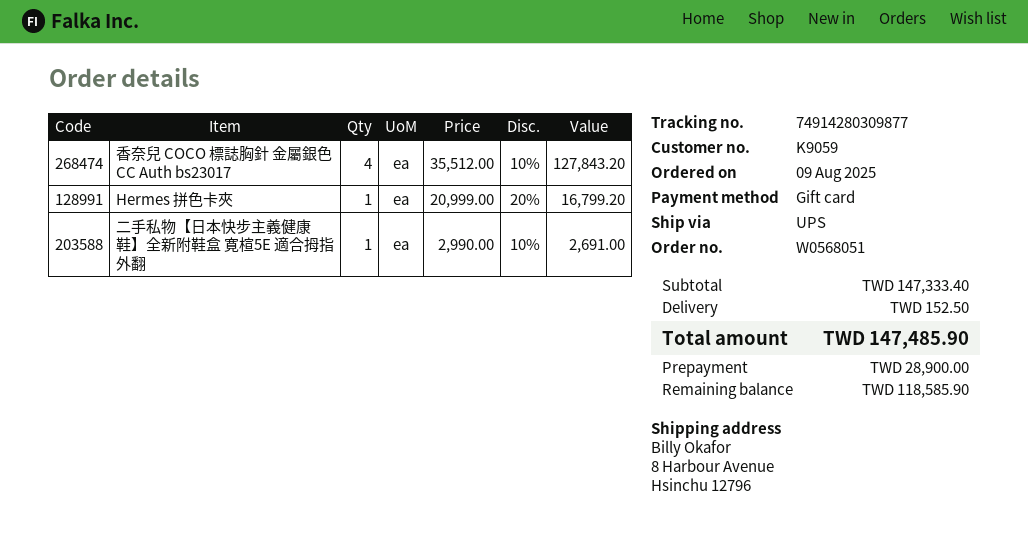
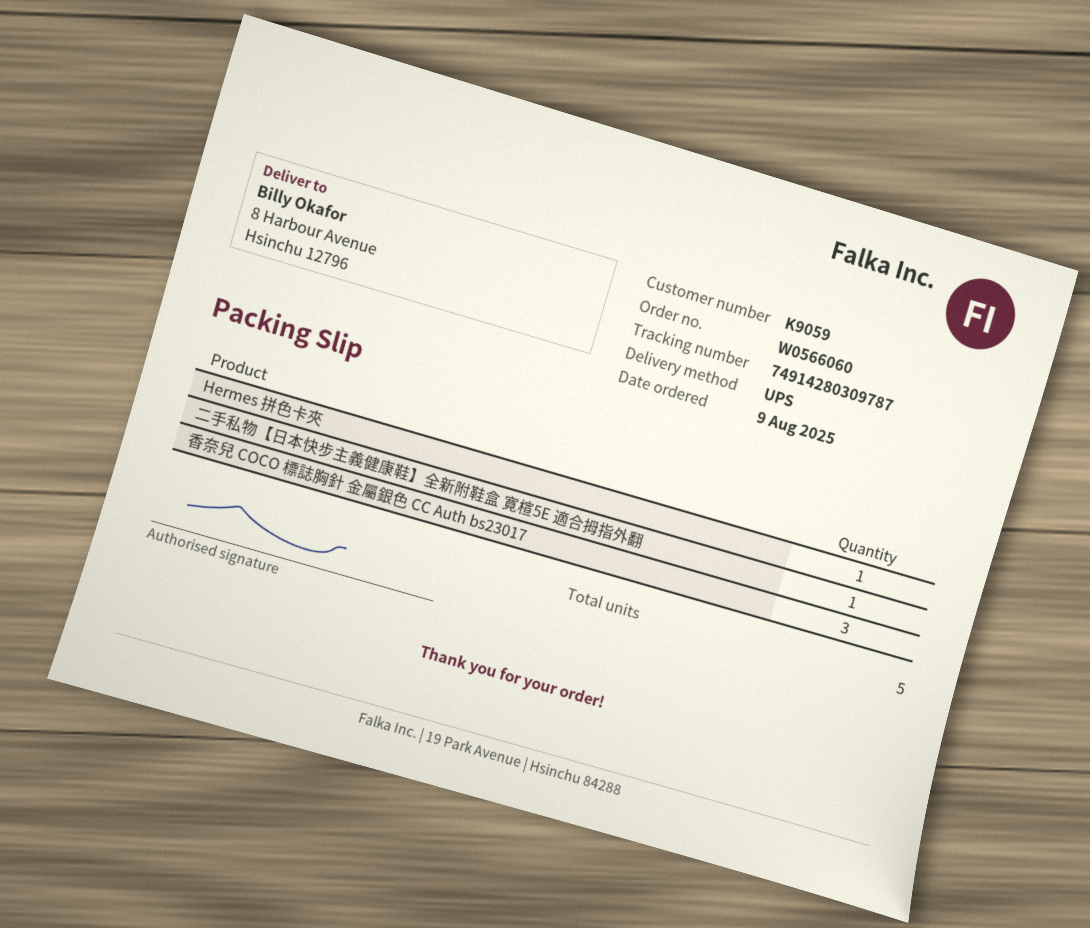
order number: W0568051 -> W0566060
tracking number: 74914280309877 -> 74914280309787
香奈兒 COCO 標誌胸針 金屬銀色 CC Auth bs23017: 4 -> 3

